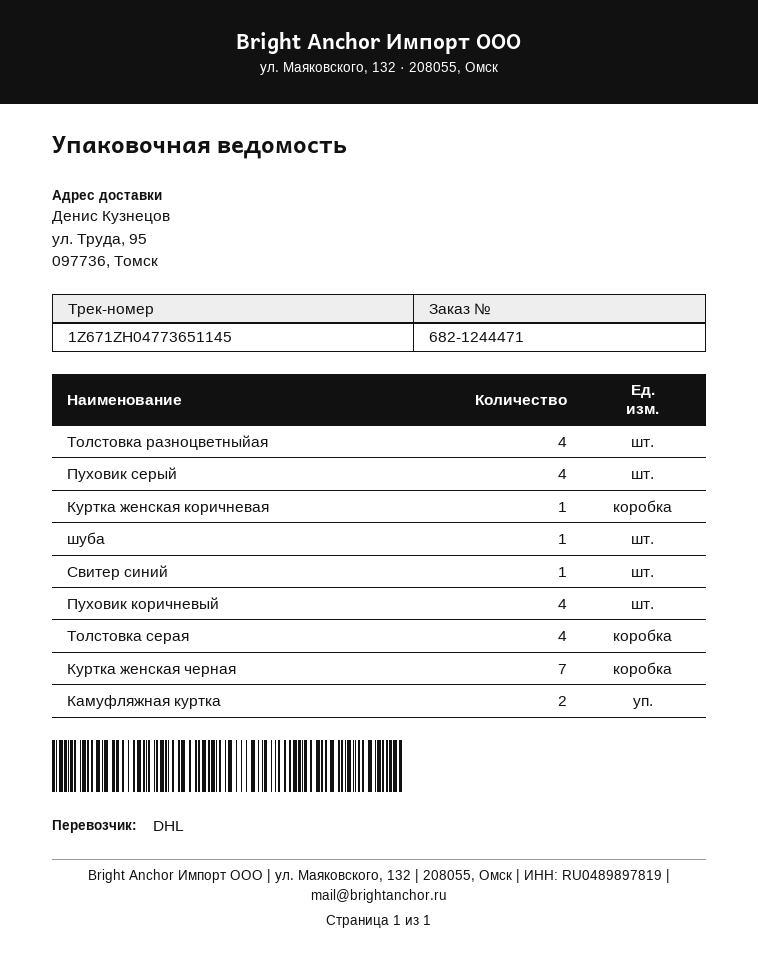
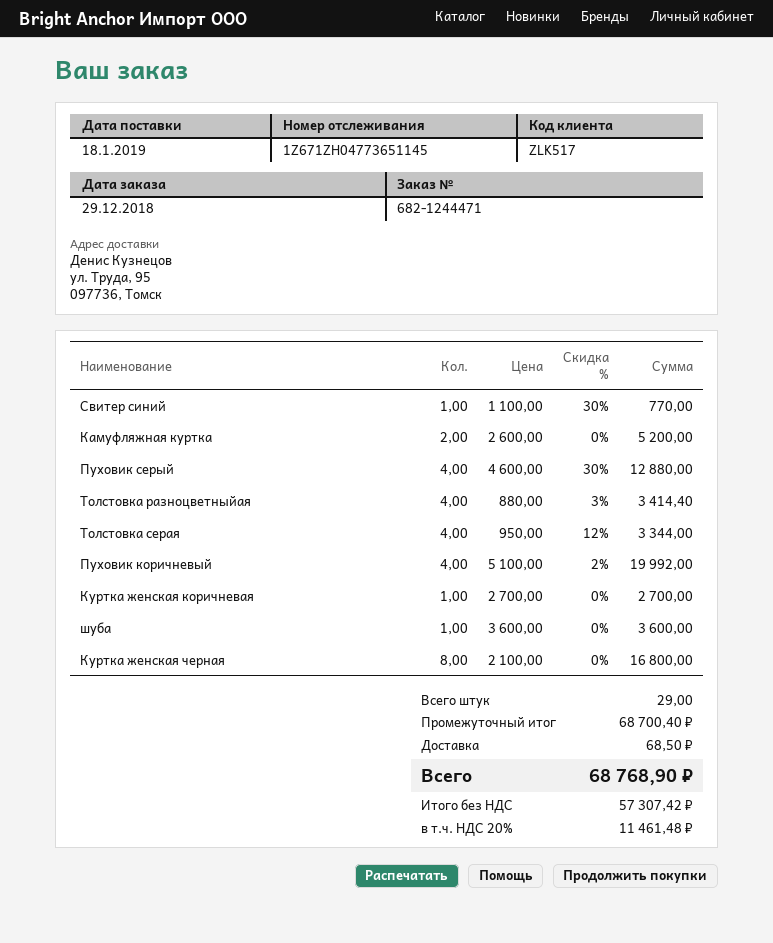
Куртка женская черная: 7 -> 8

